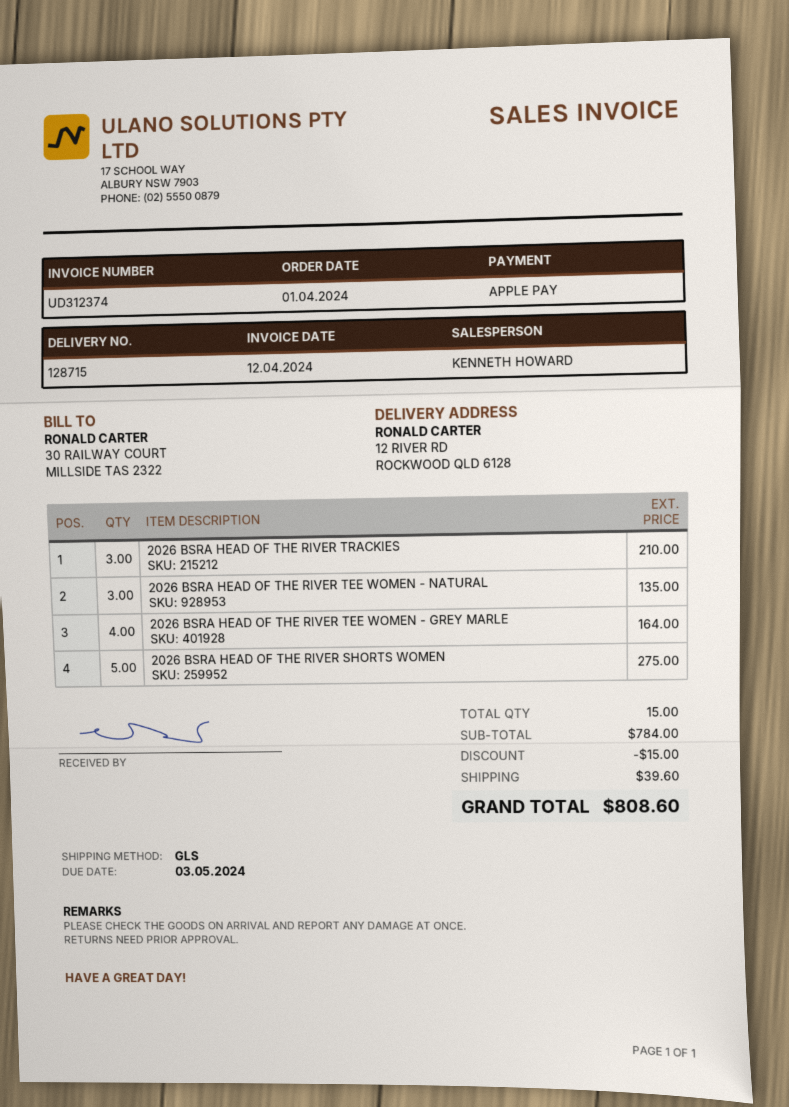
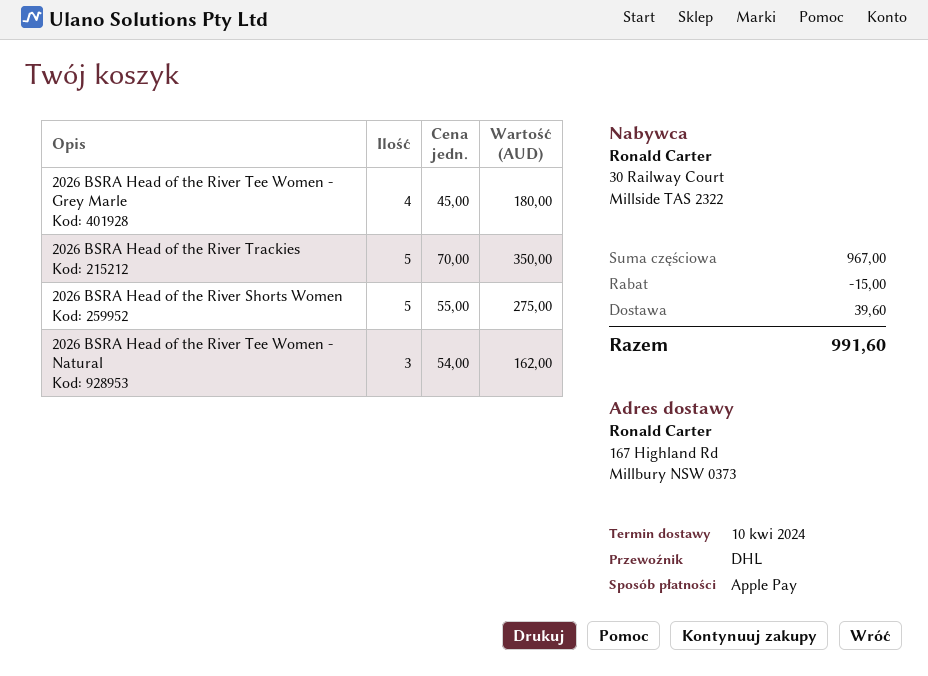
shipping method: GLS -> DHL
ship to: 12 RIVER RD, ROCKWOOD QLD 6128 -> 167 Highland Rd, Millbury NSW 0373
2026 BSRA HEAD OF THE RIVER TRACKIES: 3 for 210.00 -> 5 for 350.00
2026 BSRA HEAD OF THE RIVER TEE WOMEN - NATURAL: 3 for 135.00 -> 3 for 162.00
2026 BSRA HEAD OF THE RIVER TEE WOMEN - GREY MARLE: 4 for 164.00 -> 4 for 180.00
subtotal: 784.00 -> 967.00
total: 808.60 -> 991.60

